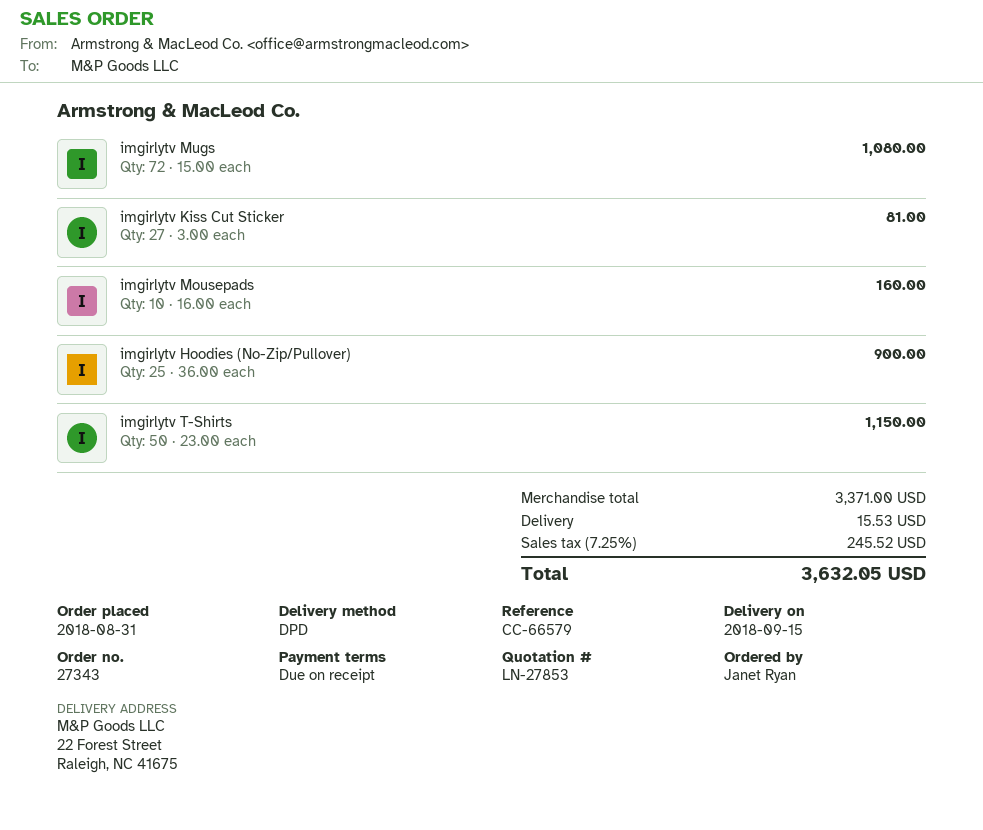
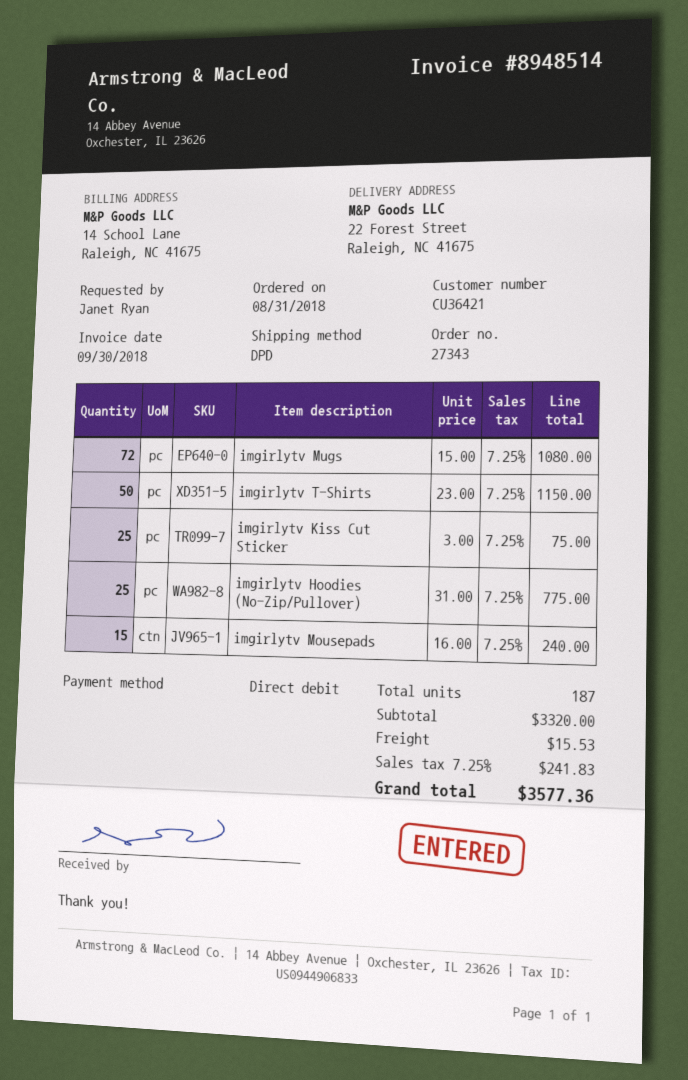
imgirlytv Kiss Cut Sticker: 27 x 3.00 = 81.00 -> 25 x 3.00 = 75.00
imgirlytv Mousepads: 10 x 16.00 = 160.00 -> 15 x 16.00 = 240.00
imgirlytv Hoodies (No-Zip/Pullover): 25 x 36.00 = 900.00 -> 25 x 31.00 = 775.00
subtotal: 3371.00 -> 3320.00
tax: 7.25% = 245.52 -> 7.25% = 241.83
total: 3632.05 -> 3577.36

